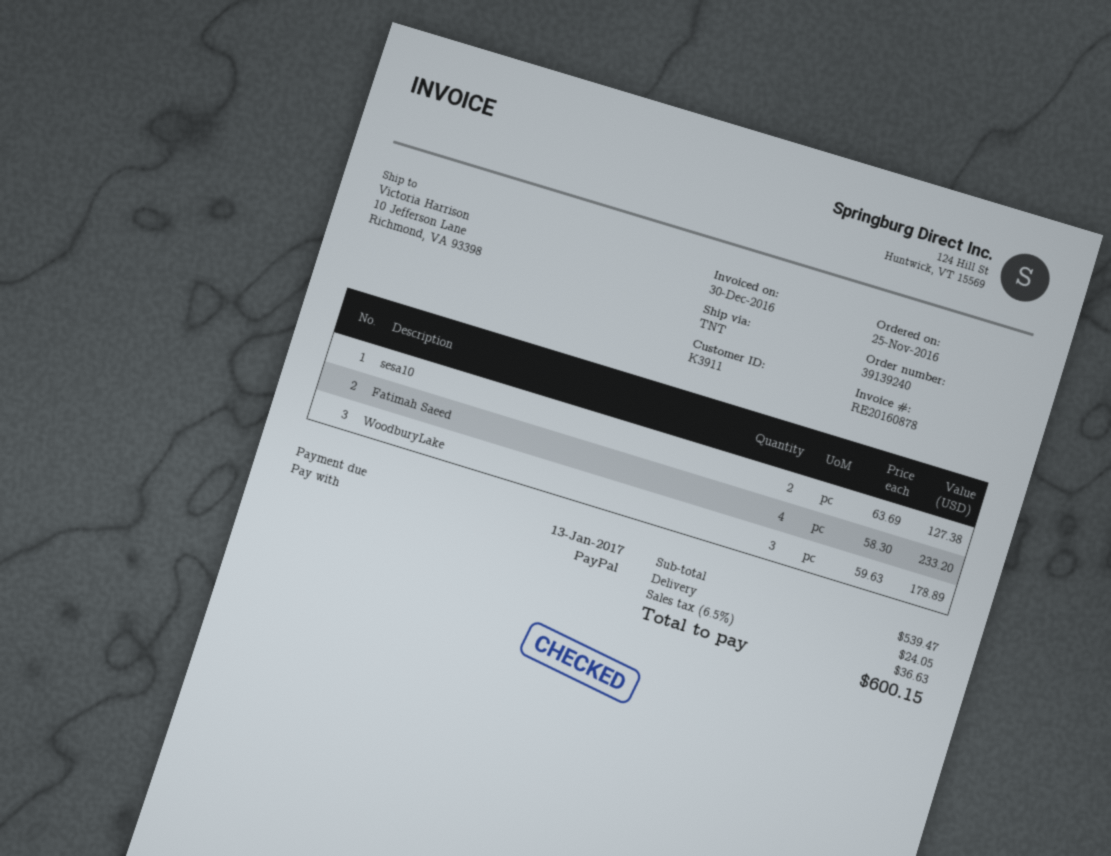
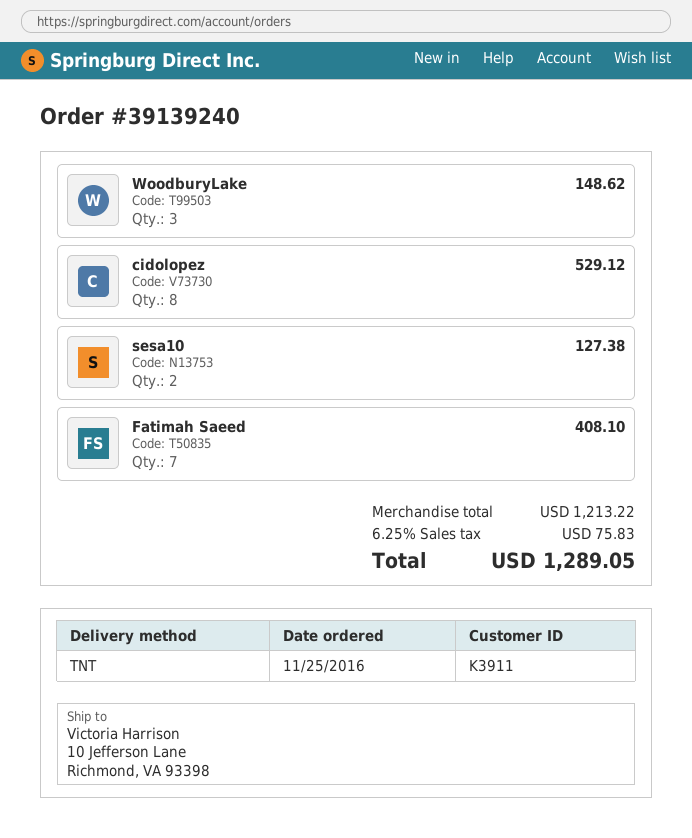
Fatimah Saeed: 4 for 233.20 -> 7 for 408.10
WoodburyLake: 3 for 178.89 -> 3 for 148.62
cidolopez: none -> 8 for 529.12
subtotal: 539.47 -> 1213.22
shipping: 24.05 -> none
tax: 6.5% = 36.63 -> 6.25% = 75.83
total: 600.15 -> 1289.05

